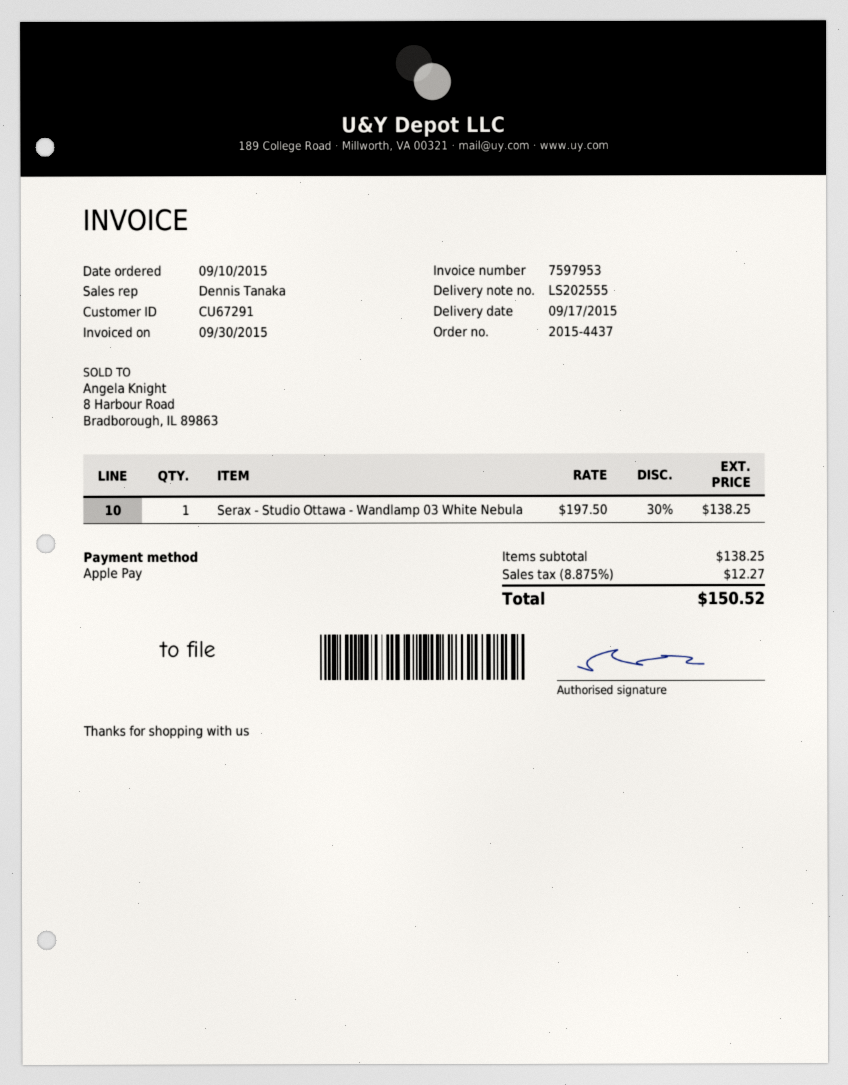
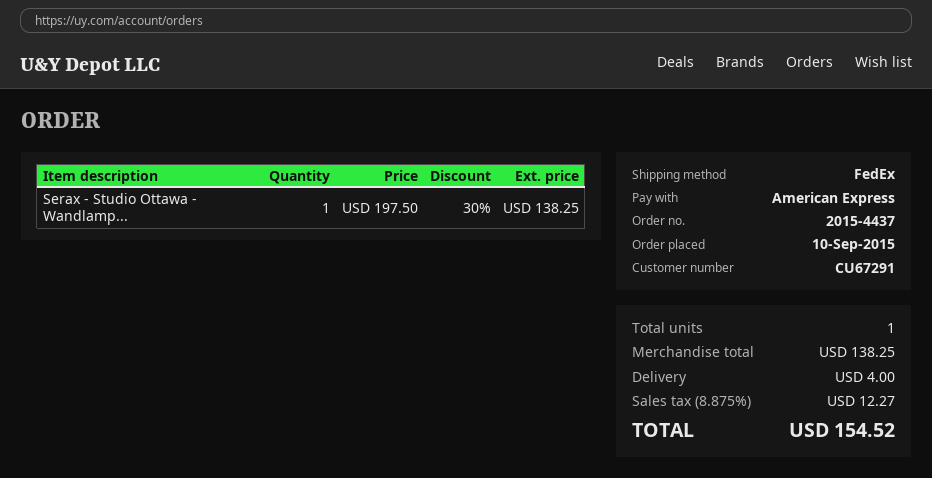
payment method: Apple Pay -> American Express
shipping: none -> 4.00
total: 150.52 -> 154.52

